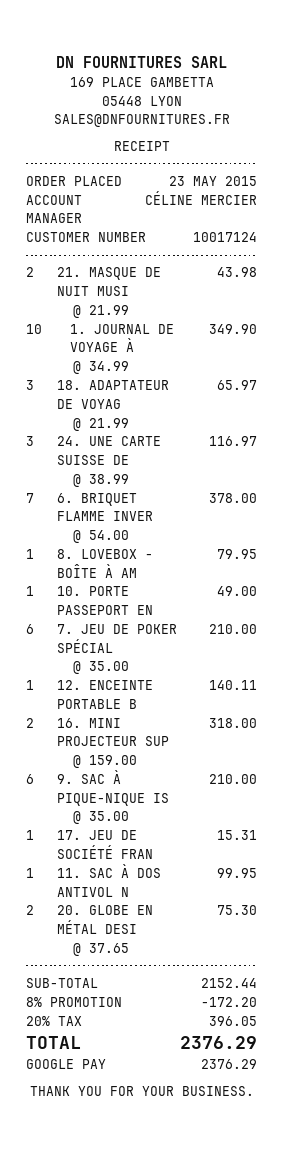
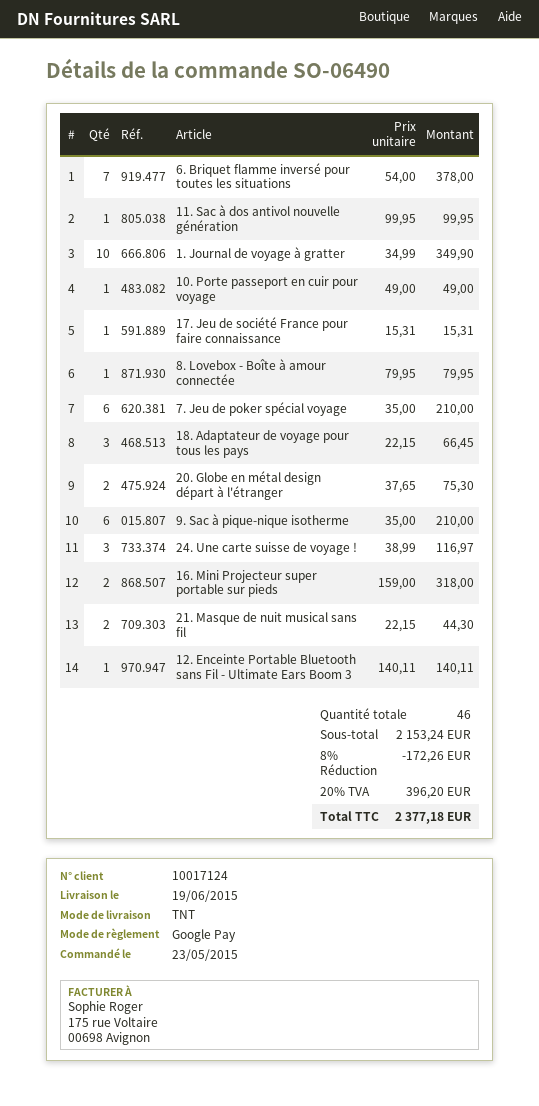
21. MASQUE DE NUIT MUSI: 2 x 21.99 = 43.98 -> 2 x 22.15 = 44.30
18. ADAPTATEUR DE VOYAG: 3 x 21.99 = 65.97 -> 3 x 22.15 = 66.45
subtotal: 2152.44 -> 2153.24
discount: 8% = 172.20 -> 8% = 172.26
tax: 20% = 396.05 -> 20% = 396.20
total: 2376.29 -> 2377.18

